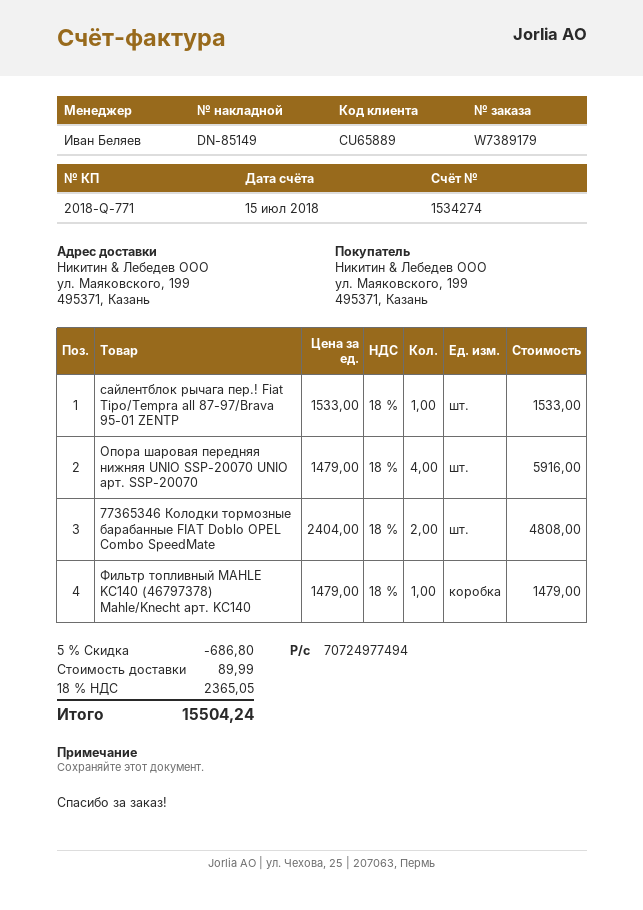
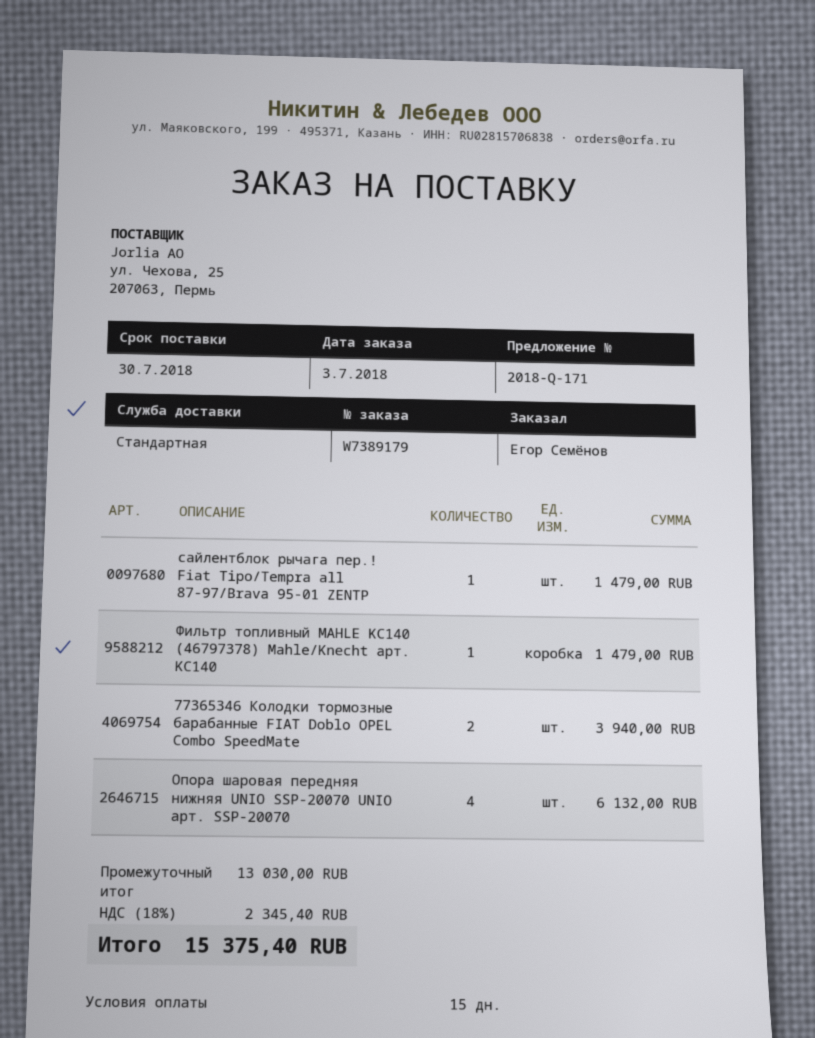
quote number: 2018-Q-771 -> 2018-Q-171
сайлентблок рычага пер.! Fiat Tipo/Tempra all 87-97/Brava 95-01 ZENTP: 1 for 1533.00 -> 1 for 1479.00
Опора шаровая передняя нижняя UNIO SSP-20070 UNIO арт. SSP-20070: 4 for 5916.00 -> 4 for 6132.00
77365346 Колодки тормозные барабанные FIAT Doblo OPEL Combo SpeedMate: 2 for 4808.00 -> 2 for 3940.00
discount: 5% = 686.80 -> none
shipping: 89.99 -> none
tax: 18% = 2365.05 -> 18% = 2345.40
total: 15504.24 -> 15375.40

